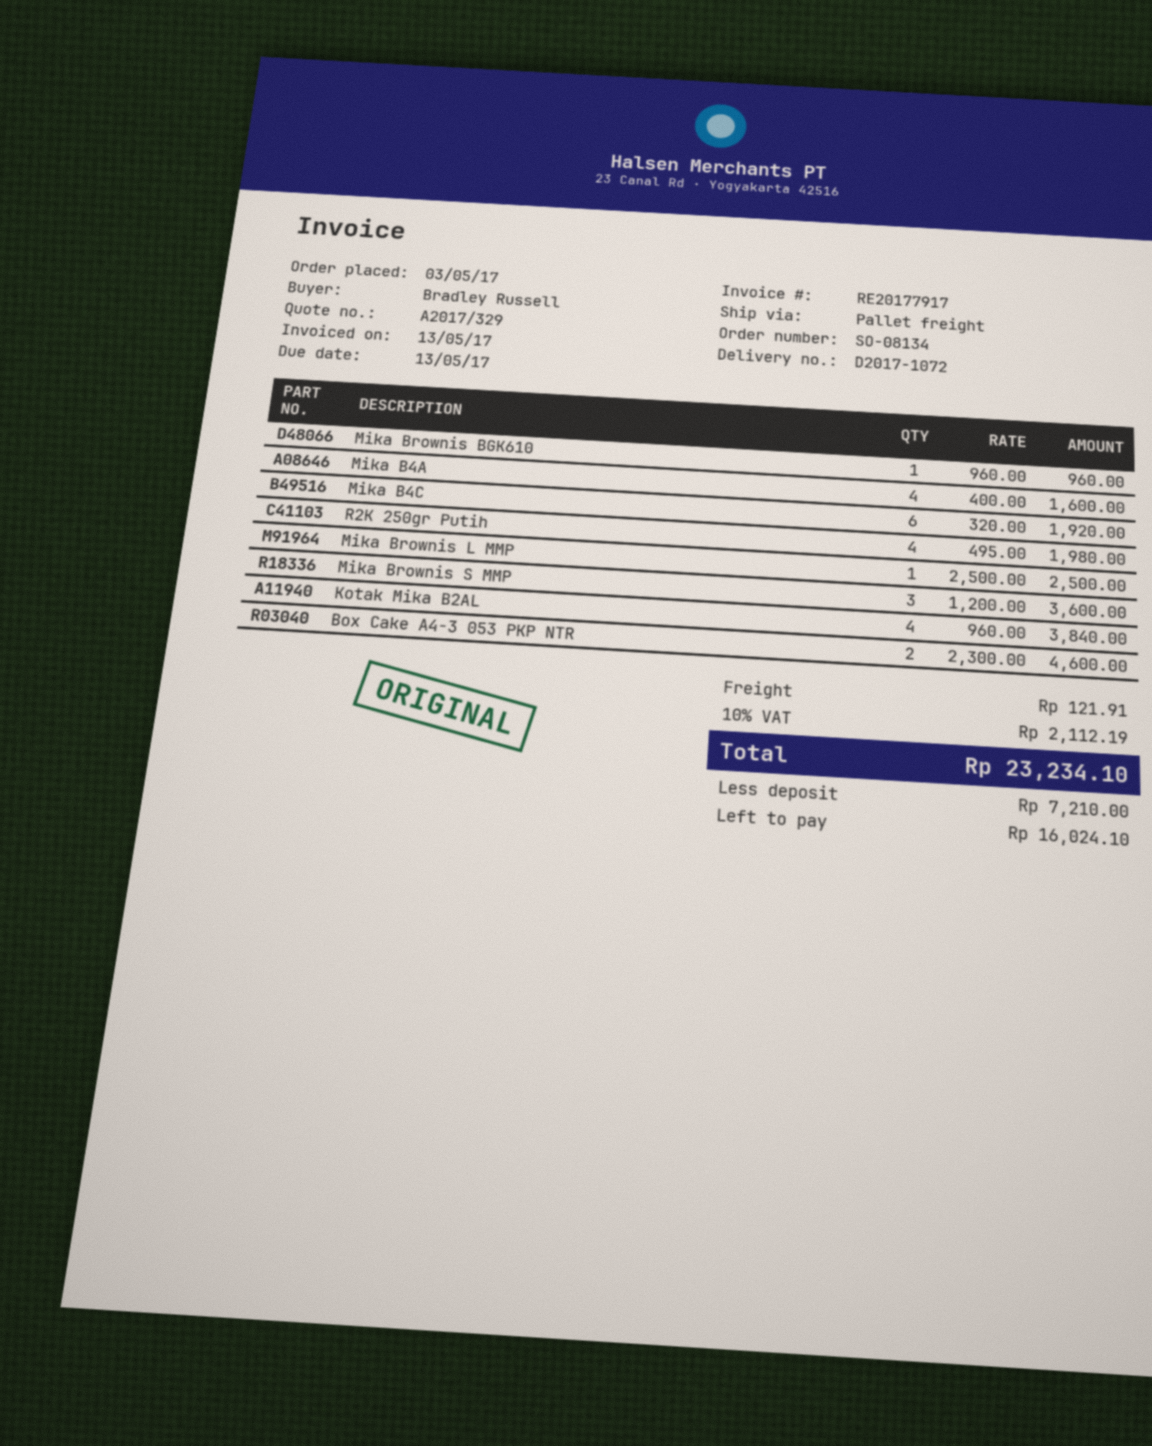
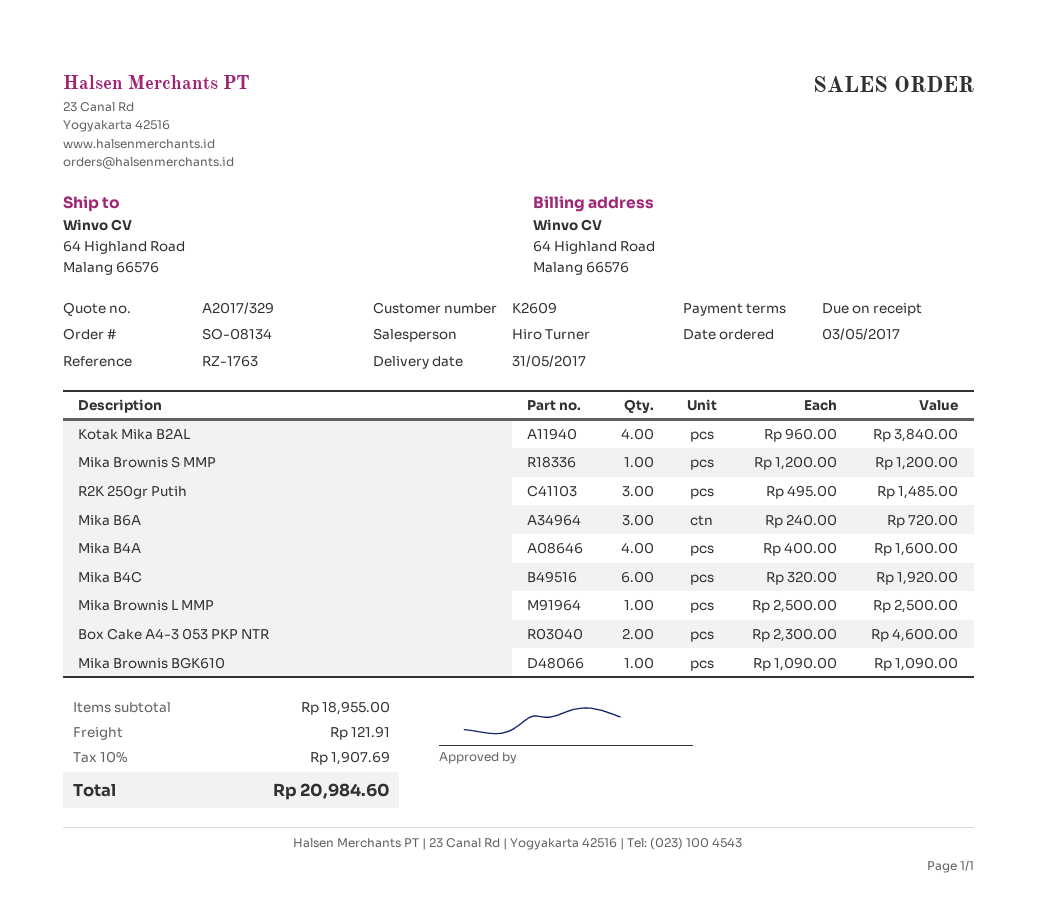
Mika Brownis BGK610: 1 x 960.00 = 960.00 -> 1 x 1090.00 = 1090.00
R2K 250gr Putih: 4 x 495.00 = 1980.00 -> 3 x 495.00 = 1485.00
Mika Brownis S MMP: 3 x 1200.00 = 3600.00 -> 1 x 1200.00 = 1200.00
Mika B6A: none -> 3 x 240.00 = 720.00
tax: 10% = 2112.19 -> 10% = 1907.69
total: 23234.10 -> 20984.60

